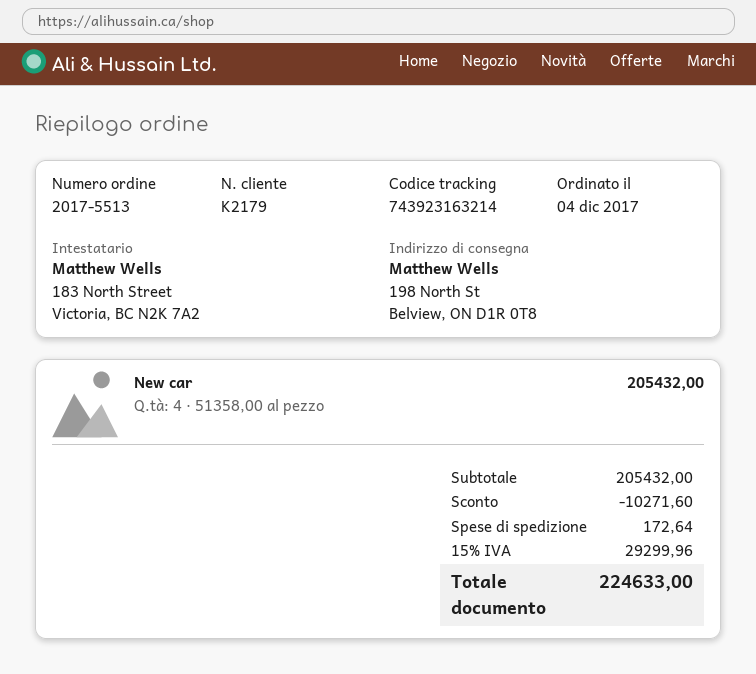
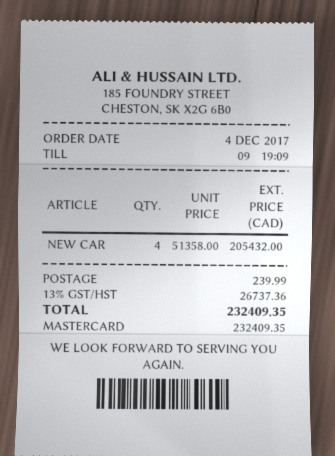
discount: 10271.60 -> none
shipping: 172.64 -> 239.99
tax: 15% = 29299.96 -> 13% = 26737.36
total: 224633.00 -> 232409.35

